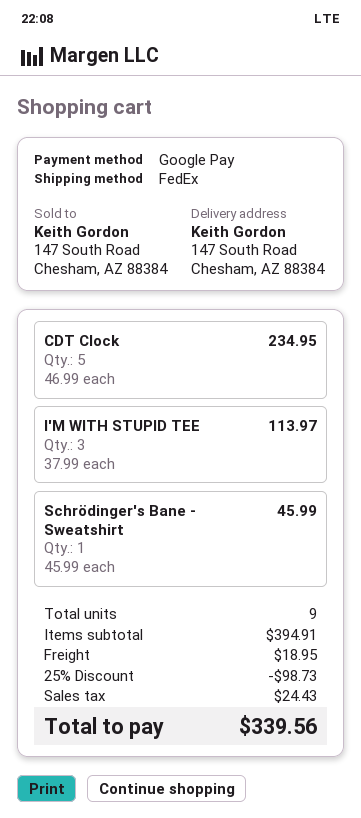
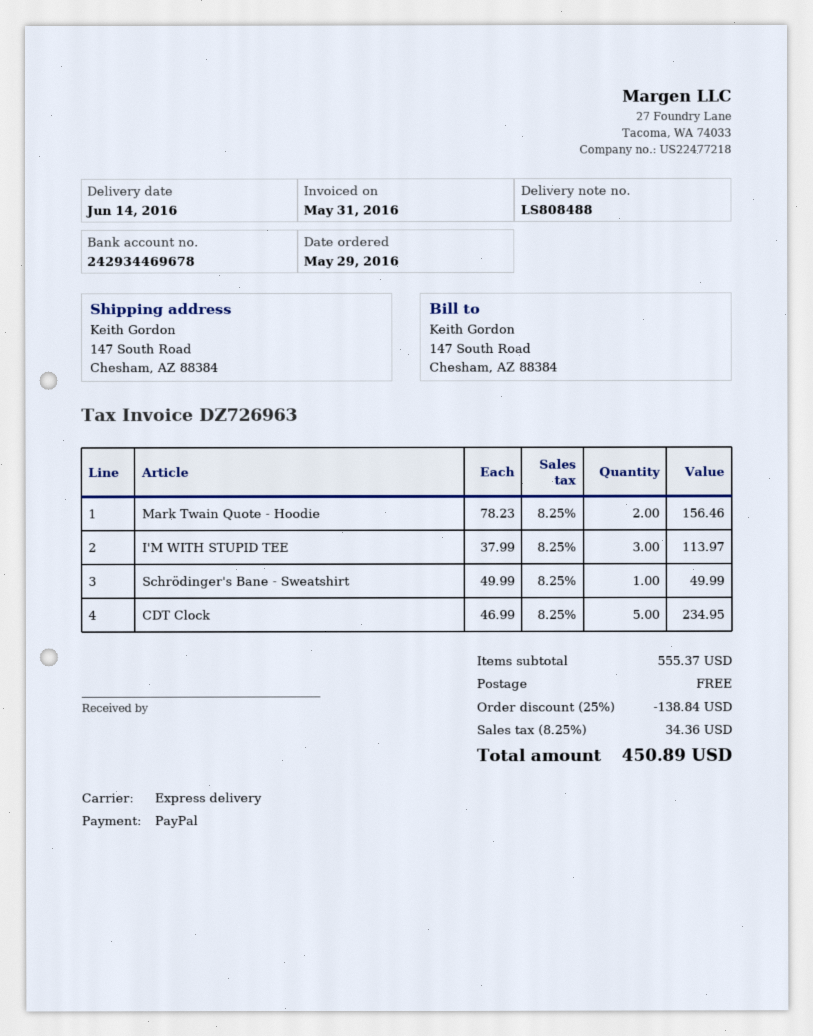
payment method: Google Pay -> PayPal
shipping method: FedEx -> express
Schrödinger's Bane - Sweatshirt: 1 x 45.99 = 45.99 -> 1 x 49.99 = 49.99
Mark Twain Quote - Hoodie: none -> 2 x 78.23 = 156.46
subtotal: 394.91 -> 555.37
discount: 25% = 98.73 -> 25% = 138.84
shipping: 18.95 -> 0.00
tax: 24.43 -> 34.36
total: 339.56 -> 450.89

